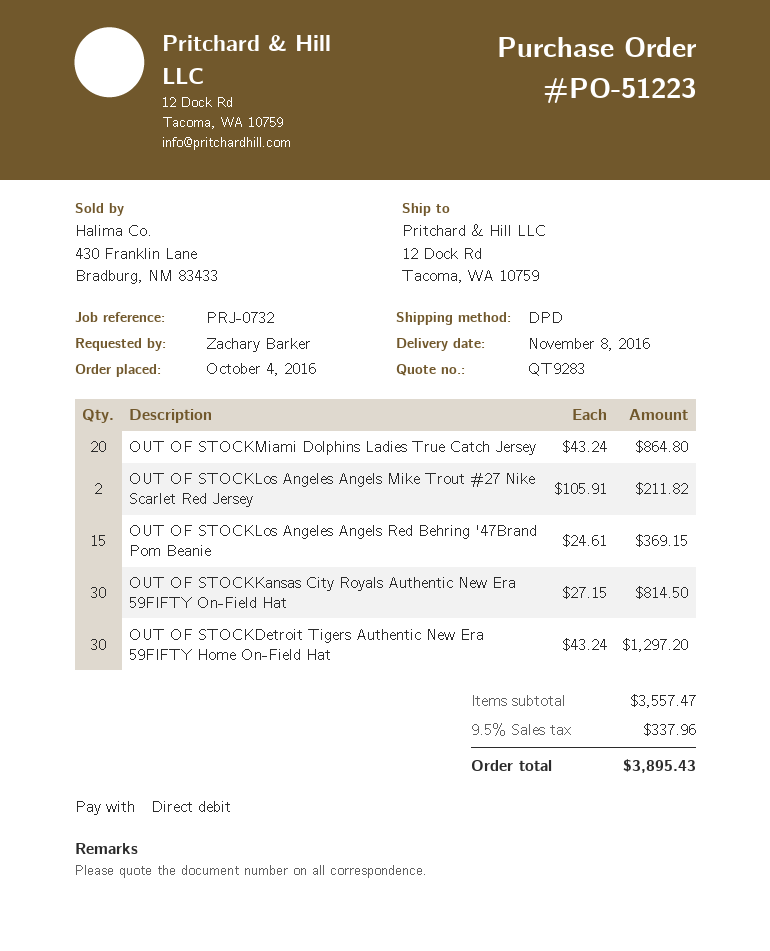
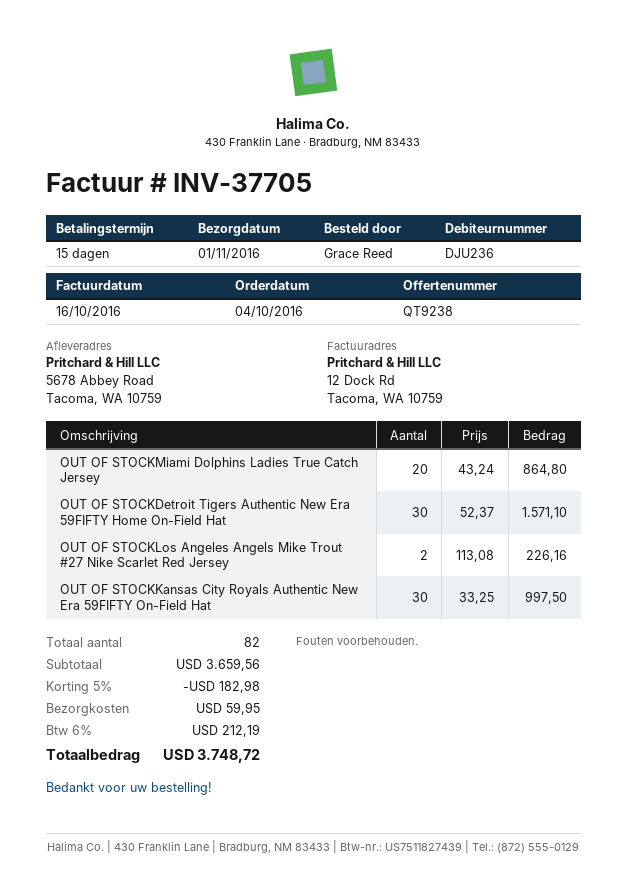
quote number: QT9283 -> QT9238
delivery date: 2016-11-08 -> 2016-11-01
ordered by: Zachary Barker -> Grace Reed
ship to: 12 Dock Rd, Tacoma, WA 10759 -> 5678 Abbey Road, Tacoma, WA 10759
OUT OF STOCKLos Angeles Angels Mike Trout #27 Nike Scarlet Red Jersey: 2 x 105.91 = 211.82 -> 2 x 113.08 = 226.16
OUT OF STOCKLos Angeles Angels Red Behring '47Brand Pom Beanie: 15 x 24.61 = 369.15 -> none
OUT OF STOCKKansas City Royals Authentic New Era 59FIFTY On-Field Hat: 30 x 27.15 = 814.50 -> 30 x 33.25 = 997.50
OUT OF STOCKDetroit Tigers Authentic New Era 59FIFTY Home On-Field Hat: 30 x 43.24 = 1297.20 -> 30 x 52.37 = 1571.10
subtotal: 3557.47 -> 3659.56
discount: none -> 5% = 182.98
shipping: none -> 59.95
tax: 9.5% = 337.96 -> 6% = 212.19
total: 3895.43 -> 3748.72

